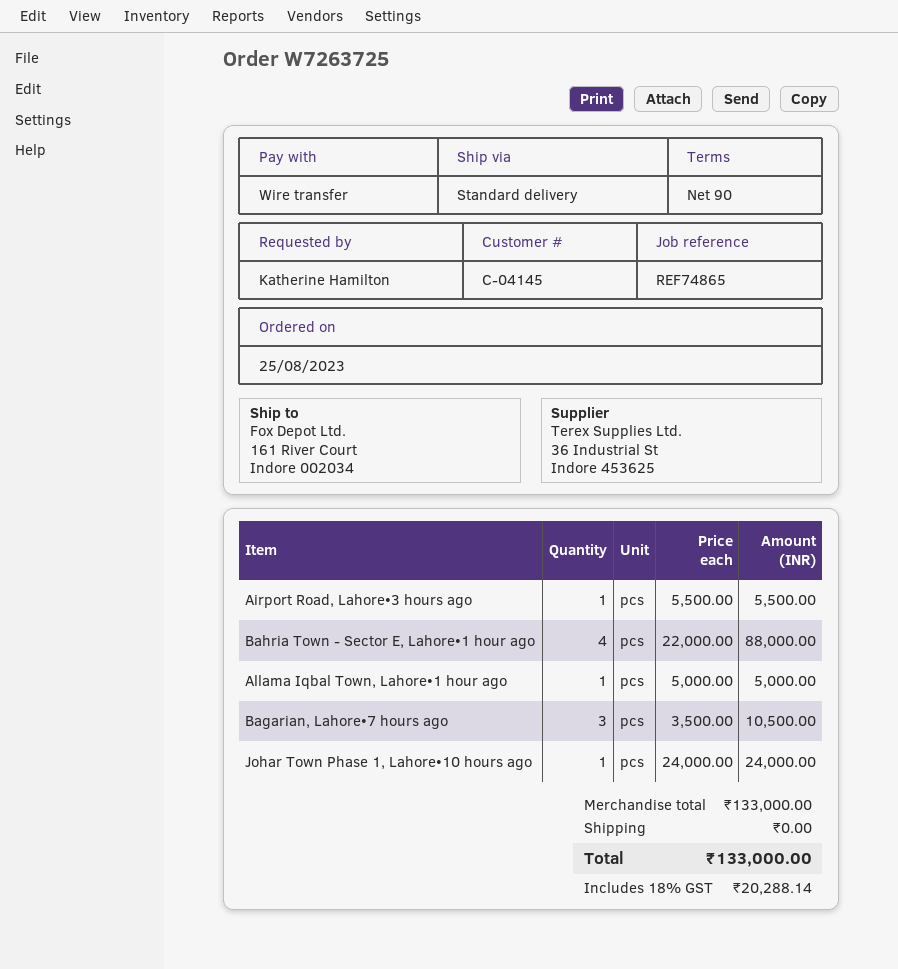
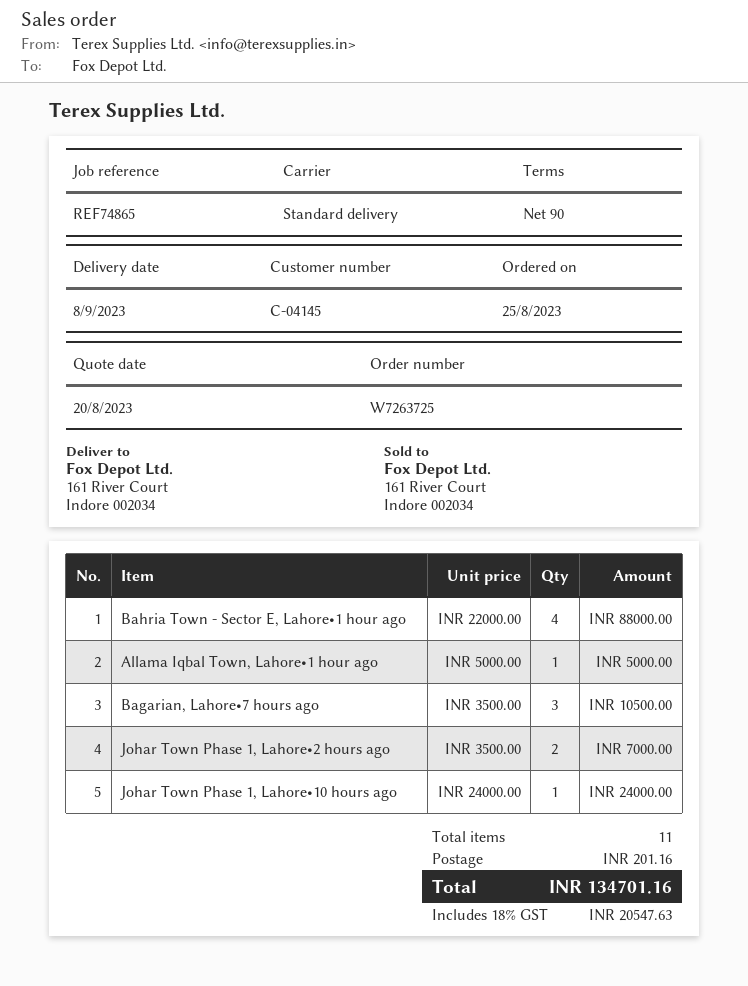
Airport Road, Lahore•3 hours ago: 1 x 5500.00 = 5500.00 -> none
Johar Town Phase 1, Lahore•2 hours ago: none -> 2 x 3500.00 = 7000.00
shipping: 0.00 -> 201.16
tax: 18% = 20288.14 -> 18% = 20547.63
total: 133000.00 -> 134701.16

